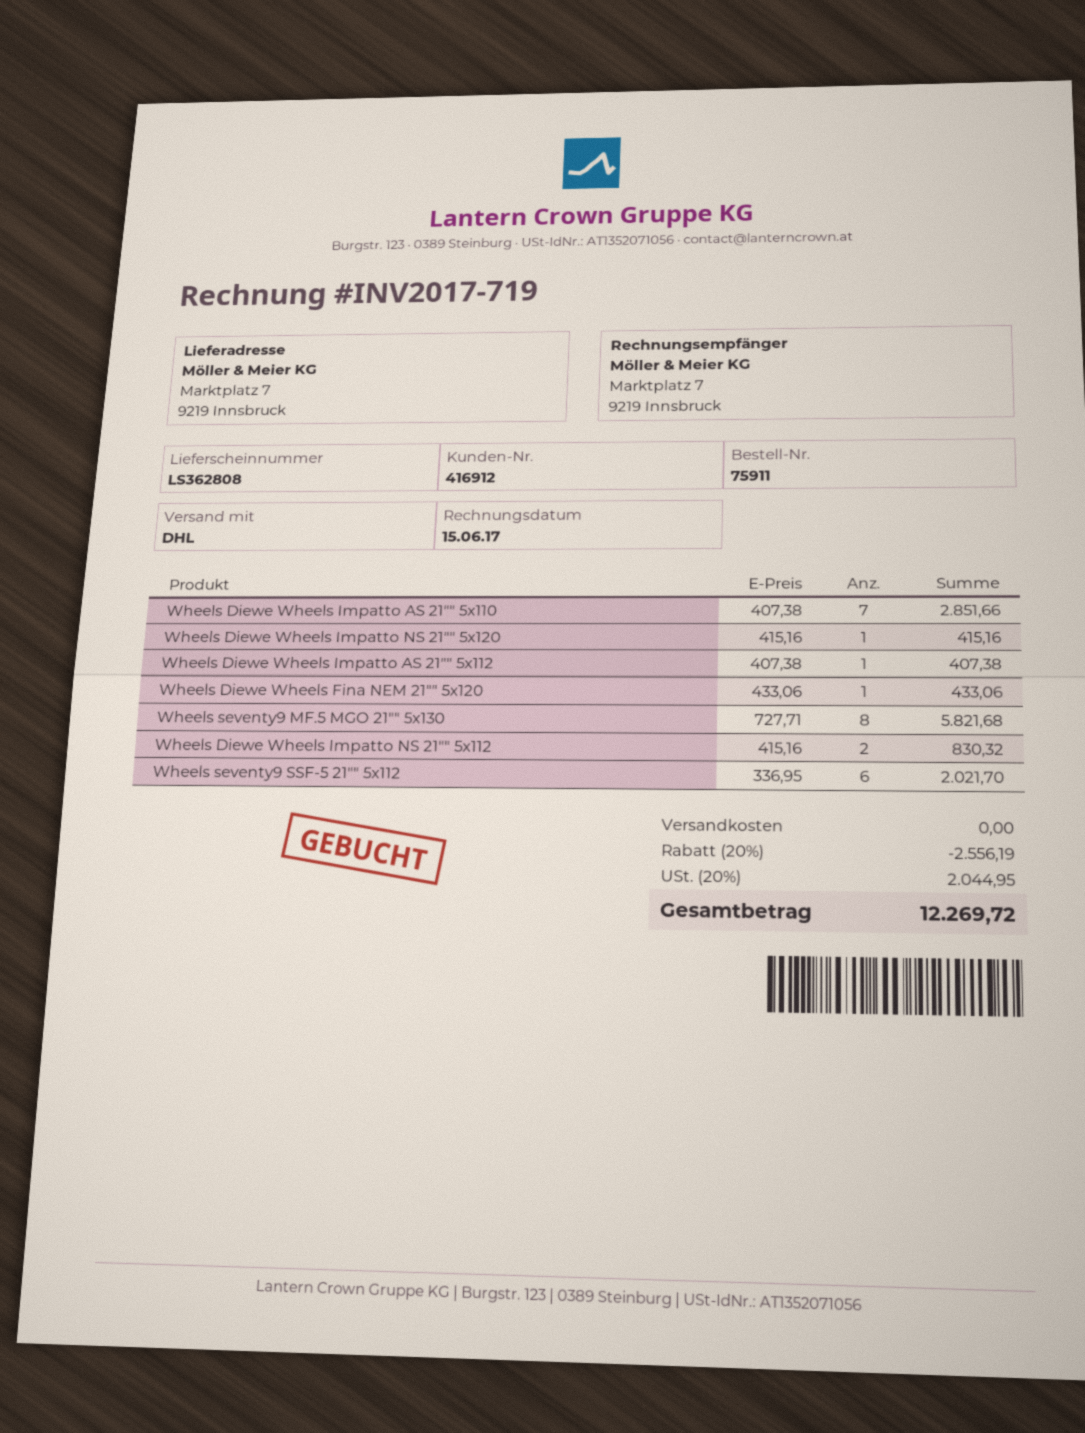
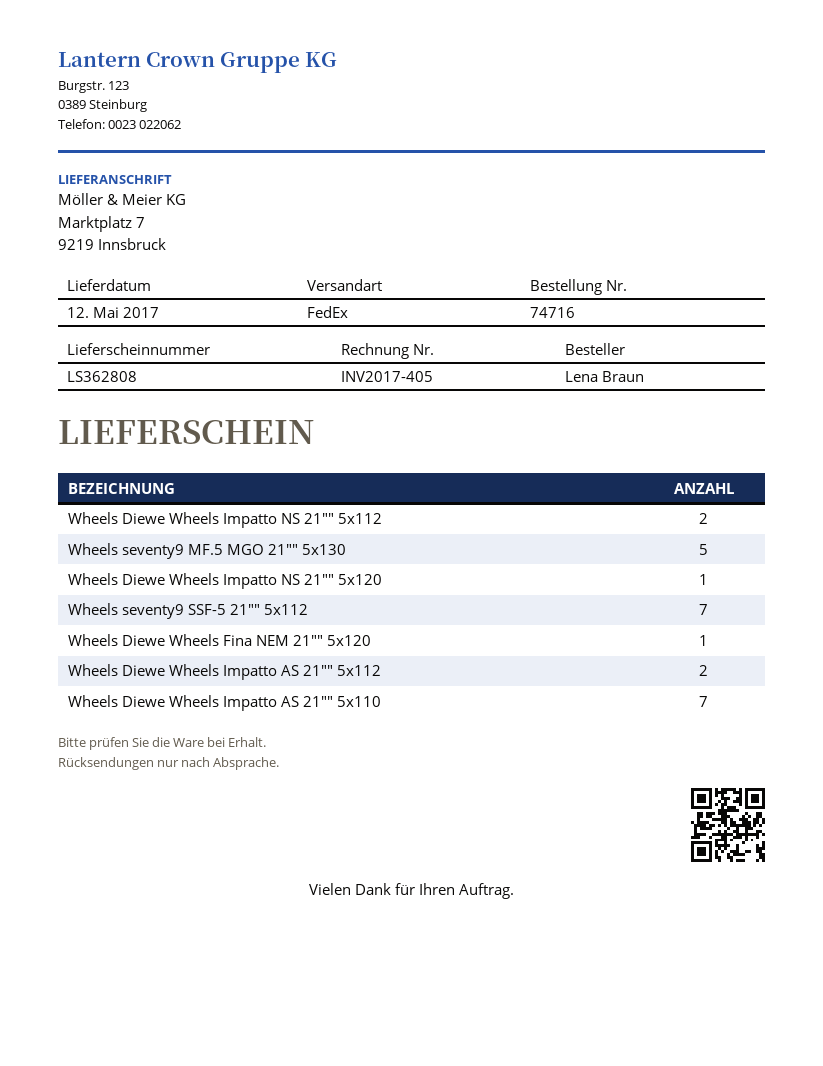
order number: 75911 -> 74716
invoice number: INV2017-719 -> INV2017-405
shipping method: DHL -> FedEx
Wheels Diewe Wheels Impatto AS 21"" 5x112: 1 -> 2
Wheels seventy9 MF.5 MGO 21"" 5x130: 8 -> 5
Wheels seventy9 SSF-5 21"" 5x112: 6 -> 7

